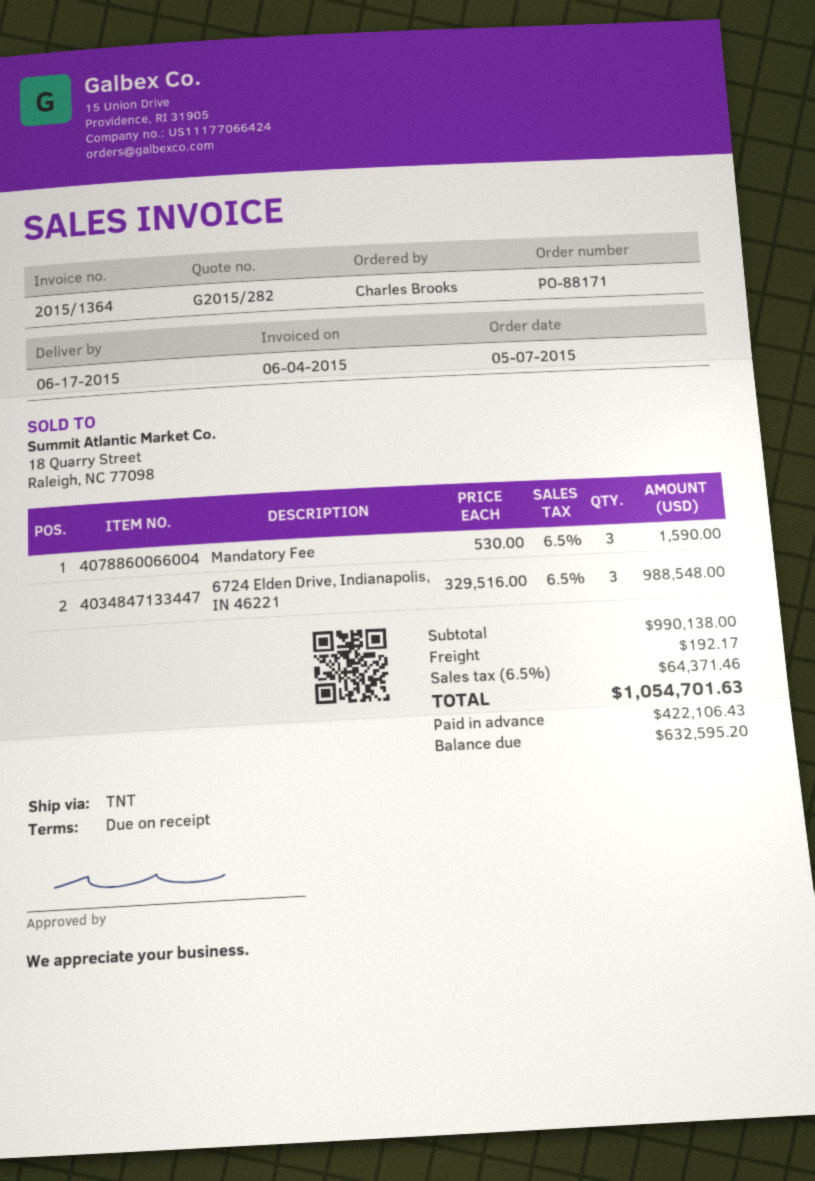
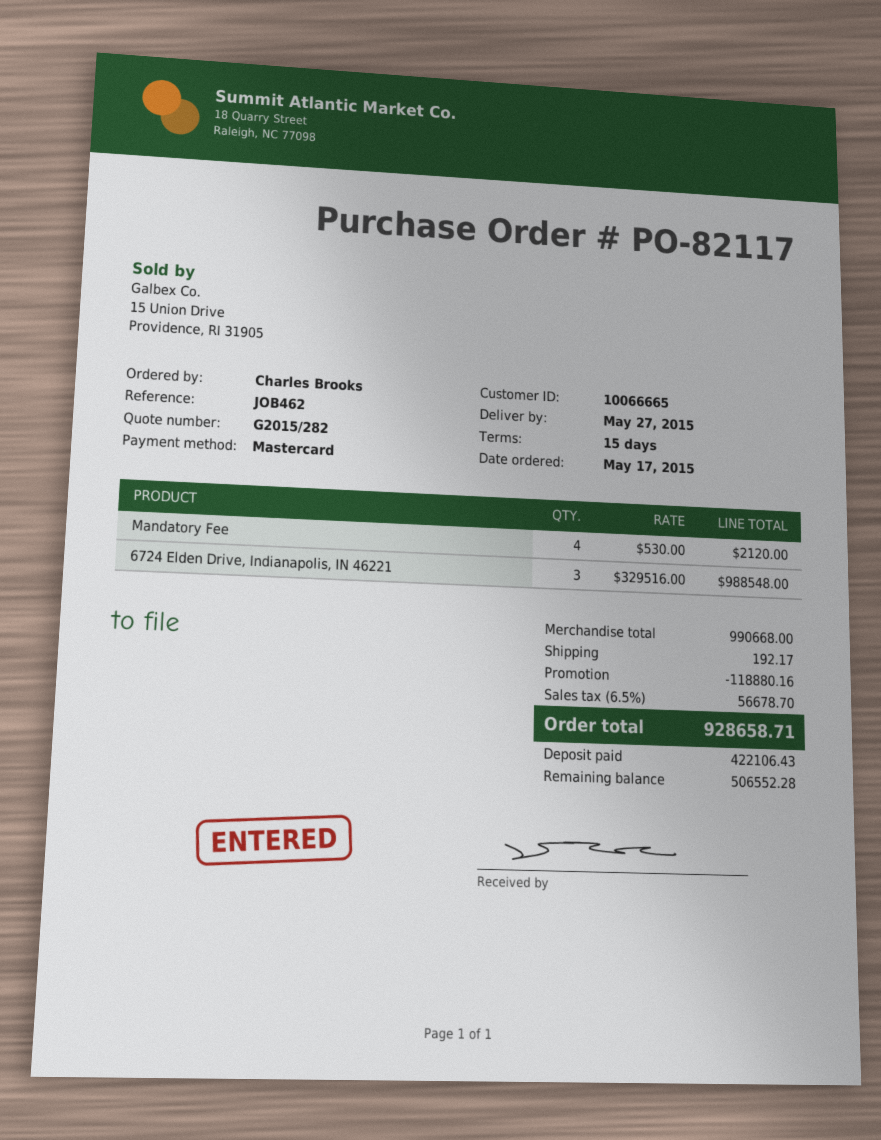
order number: PO-88171 -> PO-82117
order date: 2015-05-07 -> 2015-05-17
delivery date: 2015-06-17 -> 2015-05-27
payment terms: on receipt -> 15 days
Mandatory Fee: 3 x 530.00 = 1590.00 -> 4 x 530.00 = 2120.00
subtotal: 990138.00 -> 990668.00
discount: none -> 118880.16
tax: 6.5% = 64371.46 -> 6.5% = 56678.70
total: 1054701.63 -> 928658.71
balance: 632595.20 -> 506552.28

